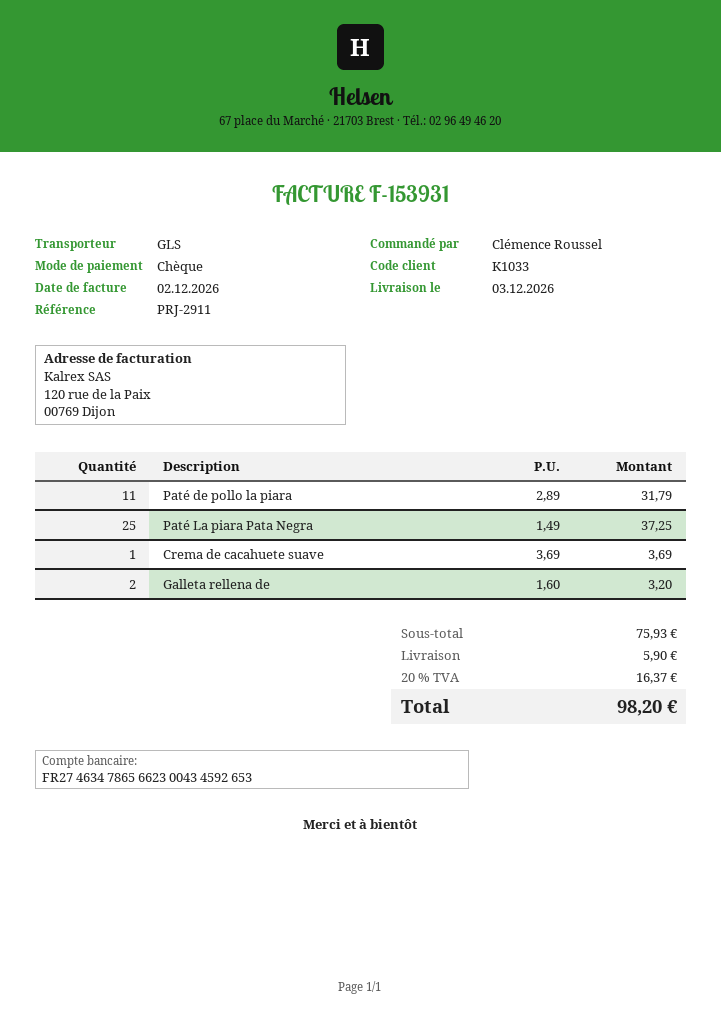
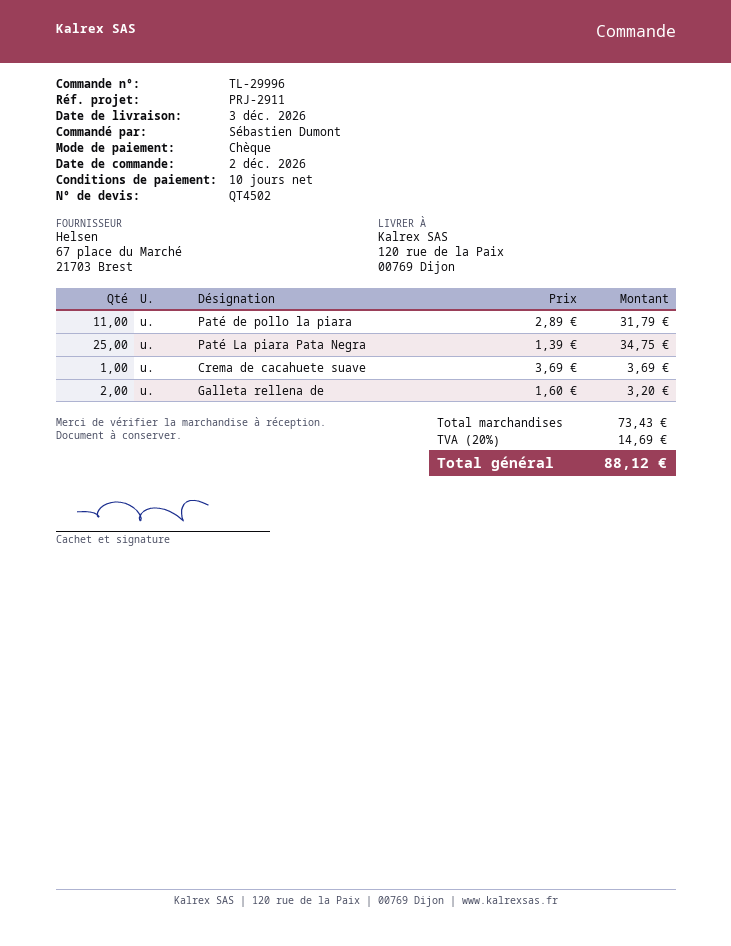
ordered by: Clémence Roussel -> Sébastien Dumont
Paté La piara Pata Negra: 25 x 1.49 = 37.25 -> 25 x 1.39 = 34.75
subtotal: 75.93 -> 73.43
shipping: 5.90 -> none
tax: 20% = 16.37 -> 20% = 14.69
total: 98.20 -> 88.12

